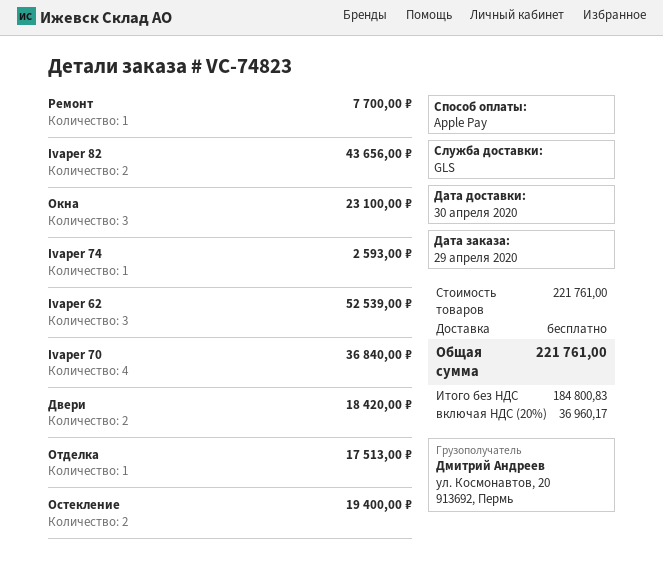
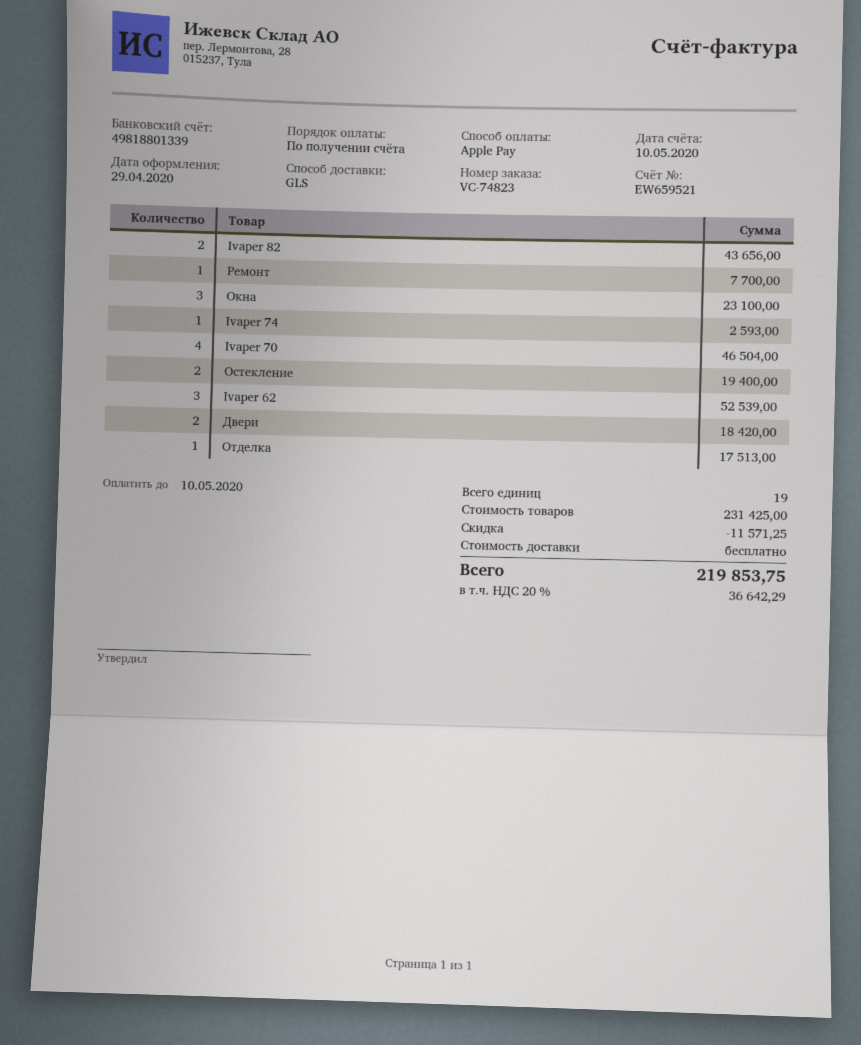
Ivaper 70: 4 for 36840.00 -> 4 for 46504.00
subtotal: 221761.00 -> 231425.00
discount: none -> 11571.25
tax: 20% = 36960.17 -> 20% = 36642.29
total: 221761.00 -> 219853.75

